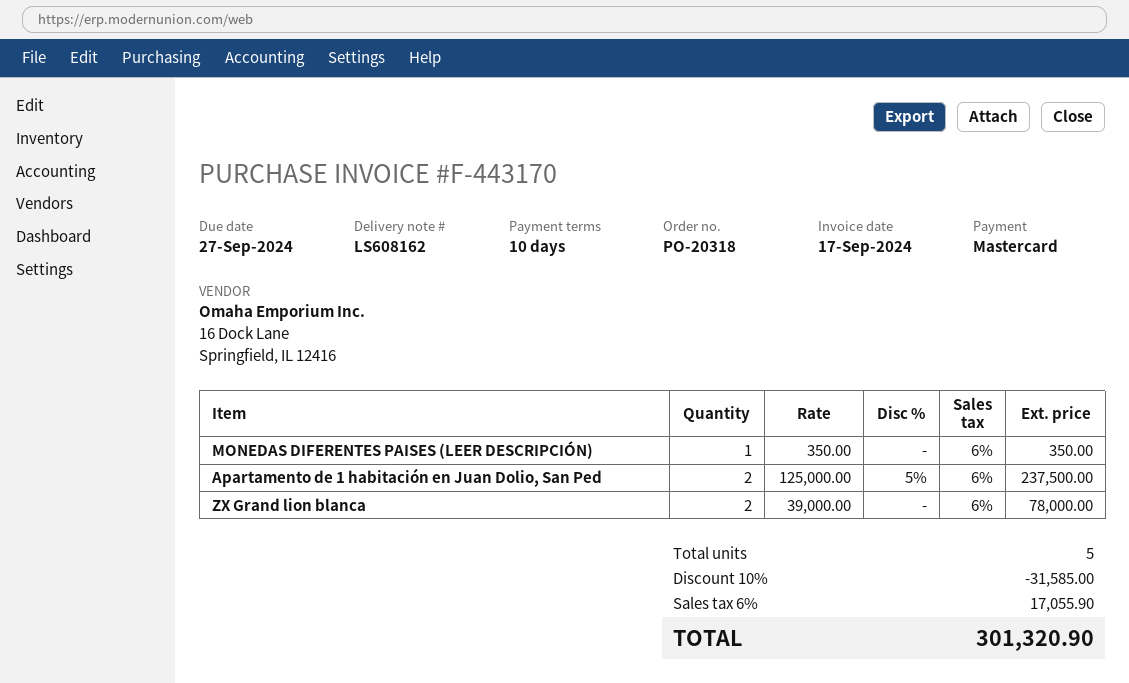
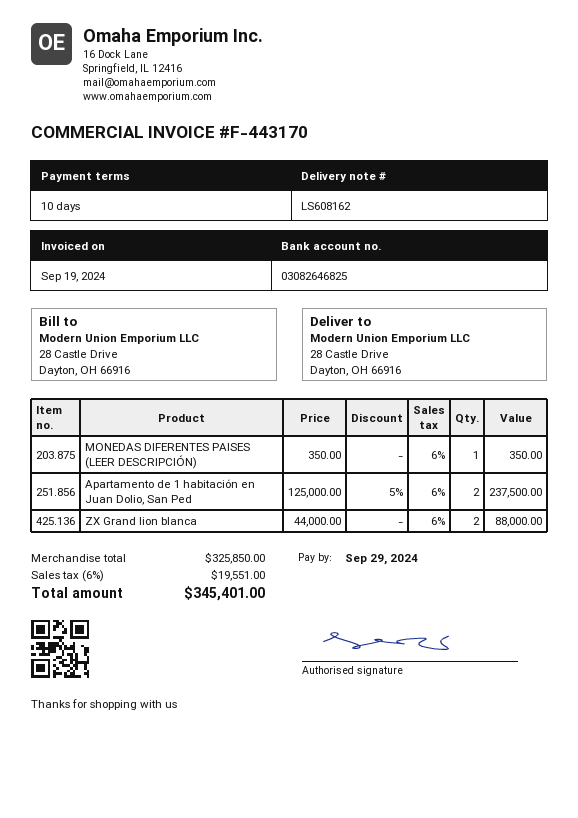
invoice date: 2024-09-17 -> 2024-09-19
due date: 2024-09-27 -> 2024-09-29
ZX Grand lion blanca: 2 x 39000.00 = 78000.00 -> 2 x 44000.00 = 88000.00
discount: 10% = 31585.00 -> none
tax: 6% = 17055.90 -> 6% = 19551.00
total: 301320.90 -> 345401.00

